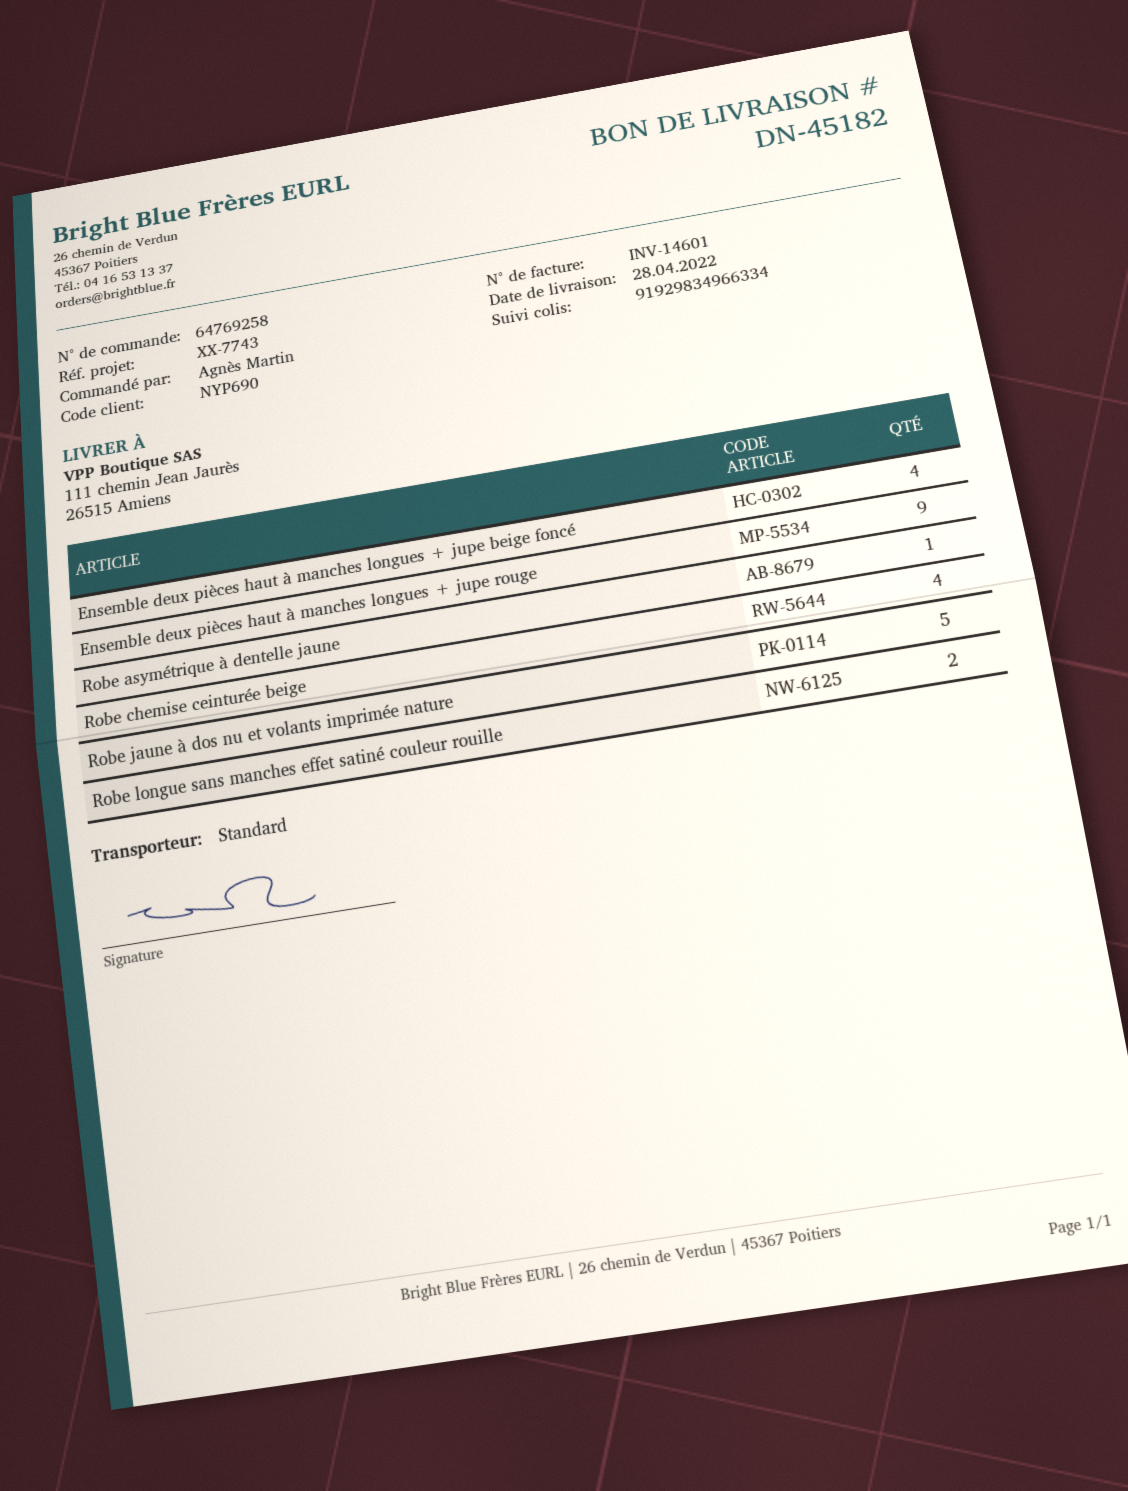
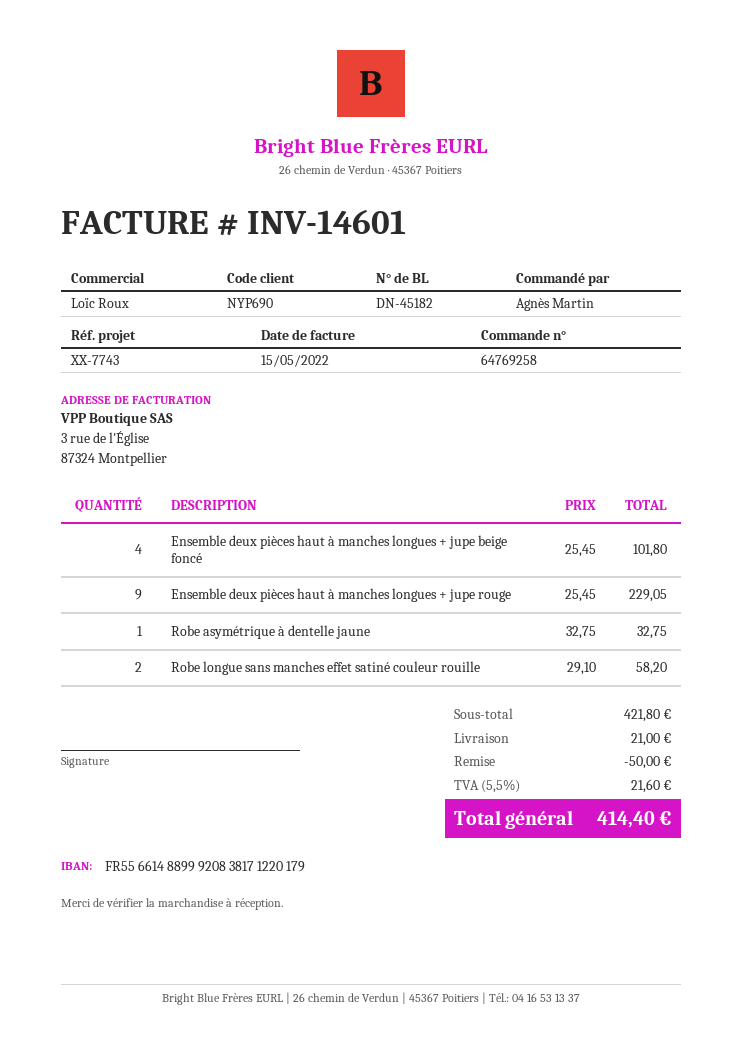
Robe chemise ceinturée beige: 4 -> none
Robe jaune à dos nu et volants imprimée nature: 5 -> none

